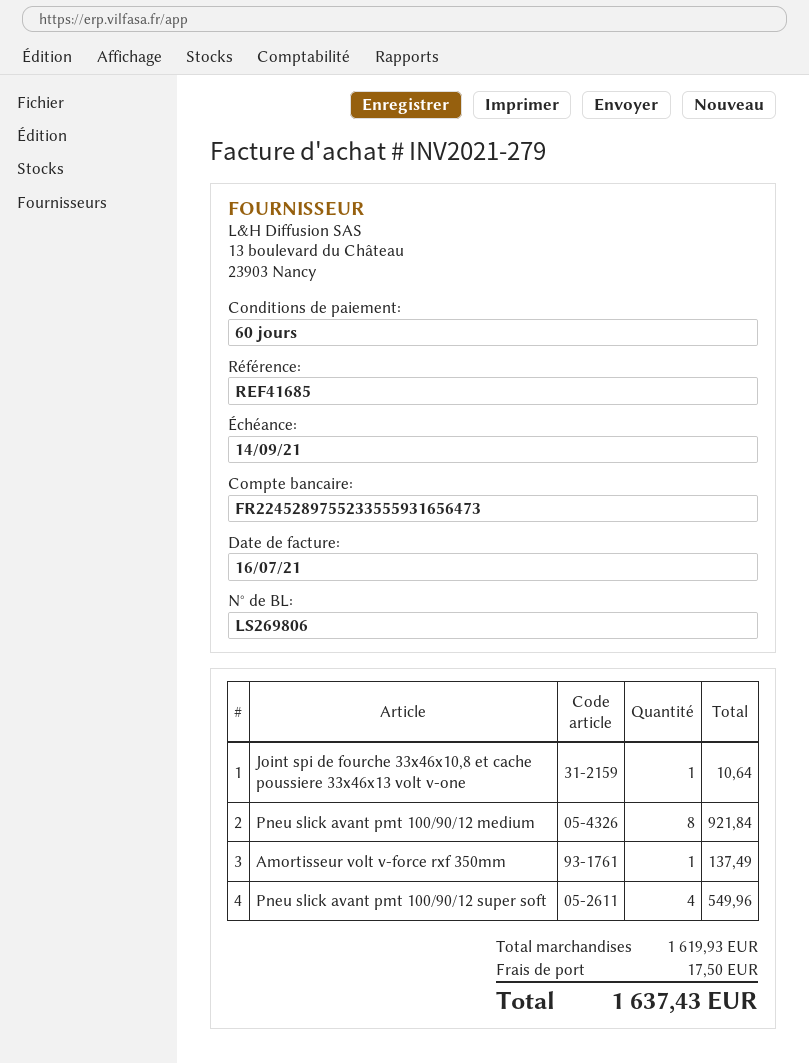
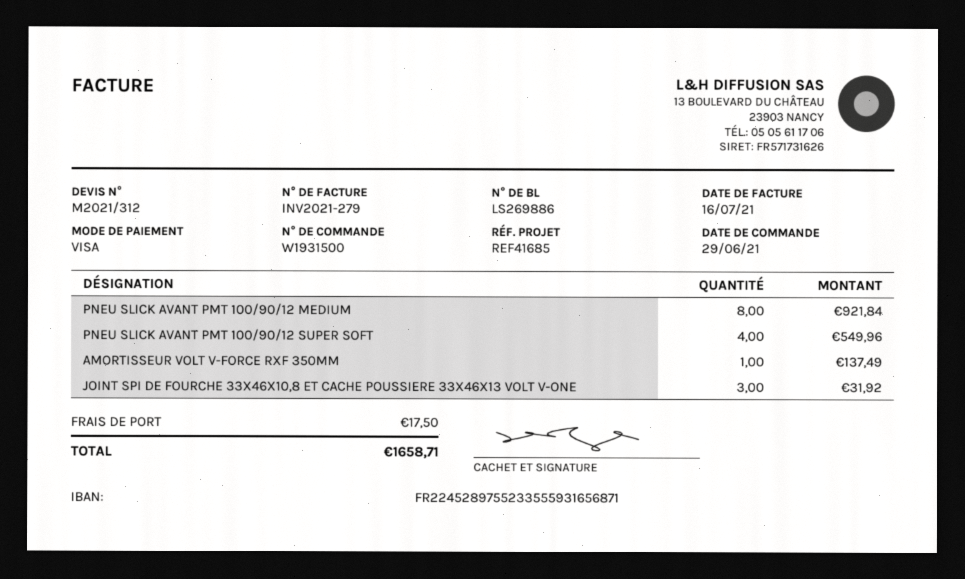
delivery note number: LS269806 -> LS269886
bank account: FR2245289755233555931656473 -> FR2245289755233555931656871
Joint spi de fourche 33x46x10,8 et cache poussiere 33x46x13 volt v-one: 1 for 10.64 -> 3 for 31.92
total: 1637.43 -> 1658.71

